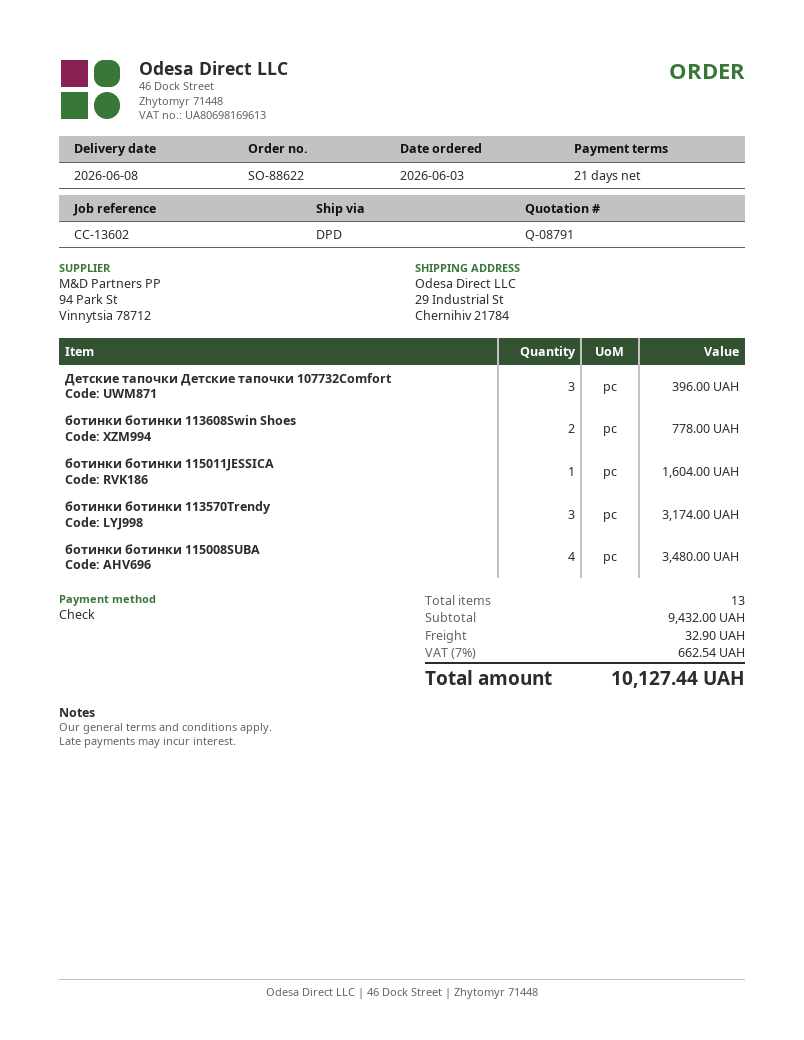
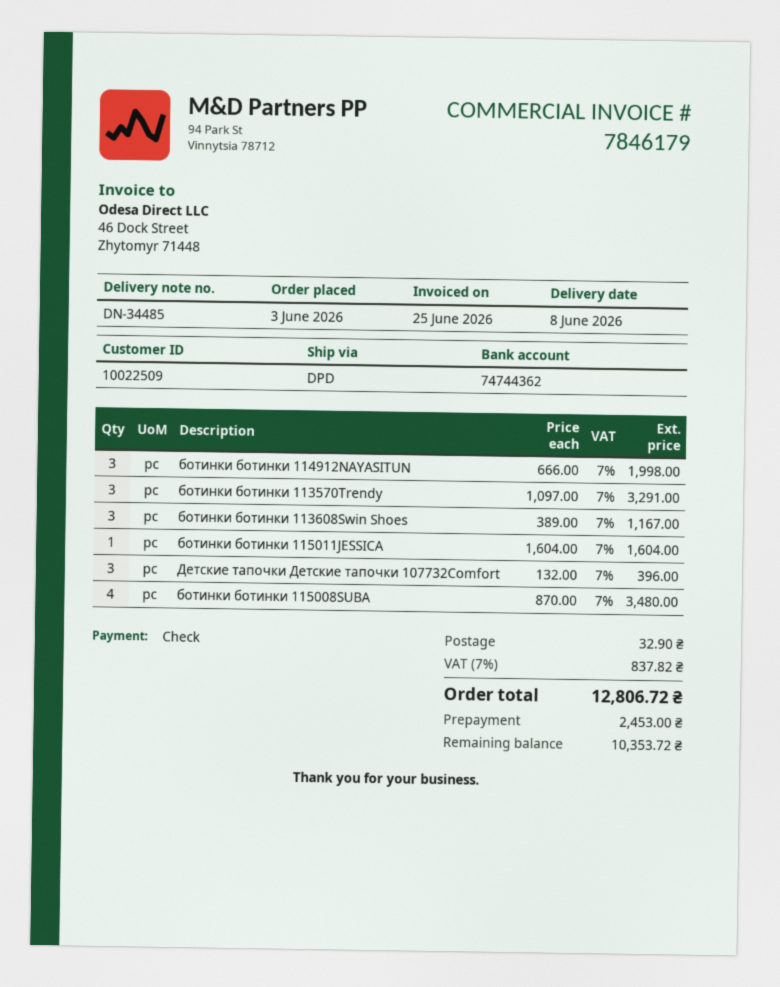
ботинки ботинки 113608Swin Shoes: 2 for 778.00 -> 3 for 1167.00
ботинки ботинки 113570Trendy: 3 for 3174.00 -> 3 for 3291.00
ботинки ботинки 114912NAYASITUN: none -> 3 for 1998.00
tax: 7% = 662.54 -> 7% = 837.82
total: 10127.44 -> 12806.72

